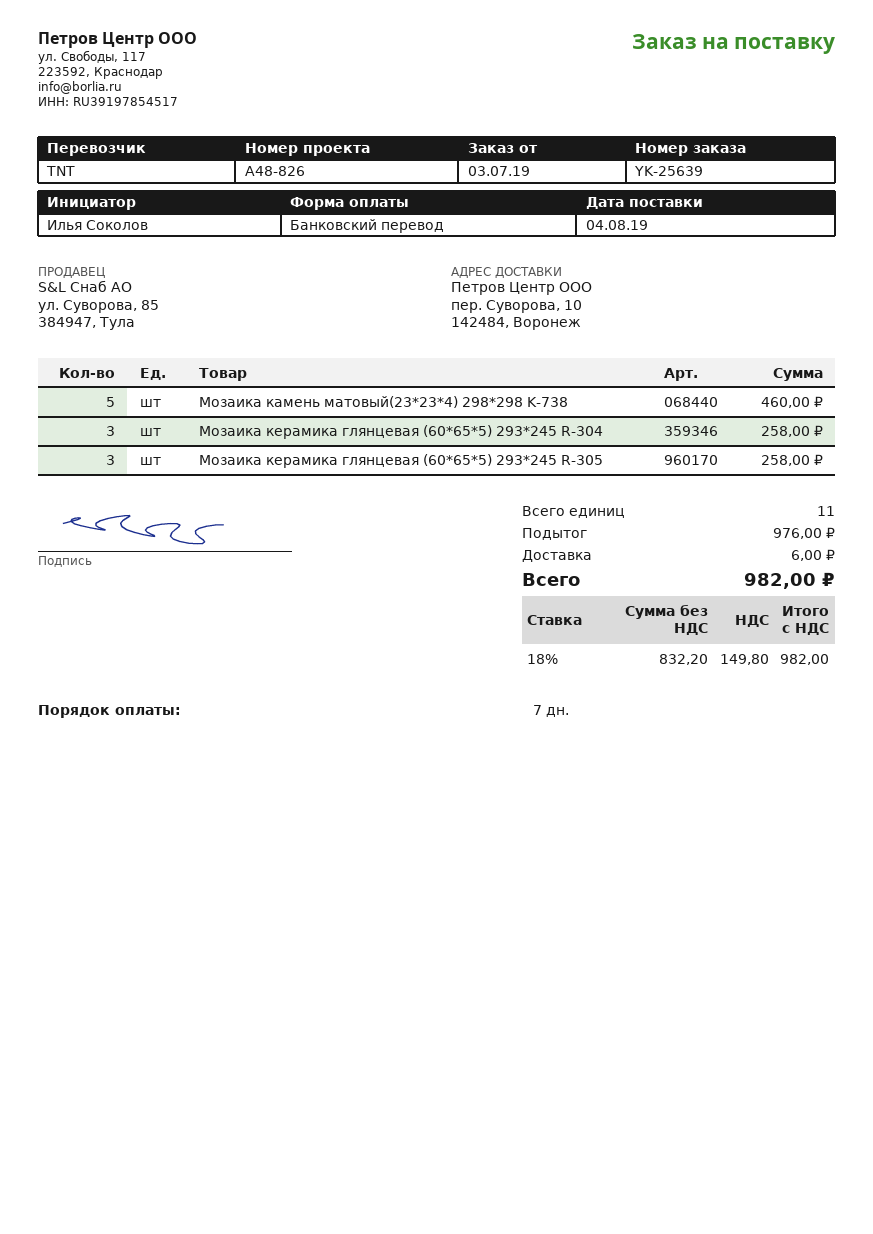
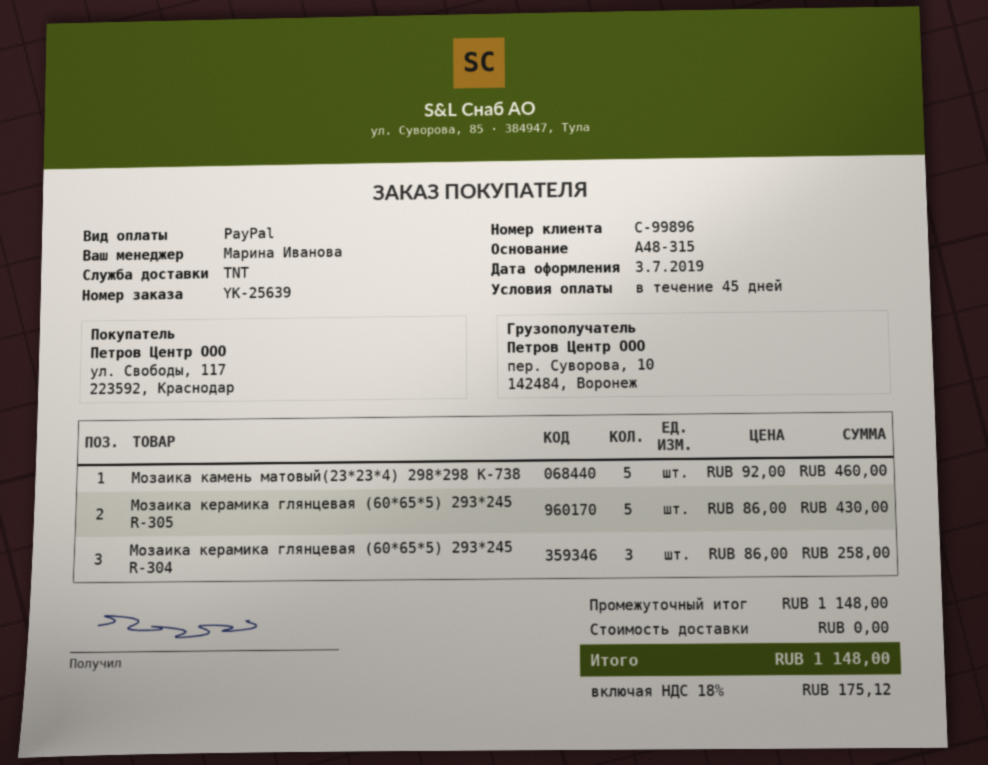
payment terms: 7 days -> 45 days
reference: A48-826 -> A48-315
payment method: bank transfer -> PayPal
Мозаика керамика глянцевая (60*65*5) 293*245 R-305: 3 for 258.00 -> 5 for 430.00
subtotal: 976.00 -> 1148.00
shipping: 6.00 -> 0.00
tax: 18% = 149.80 -> 18% = 175.12
total: 982.00 -> 1148.00

